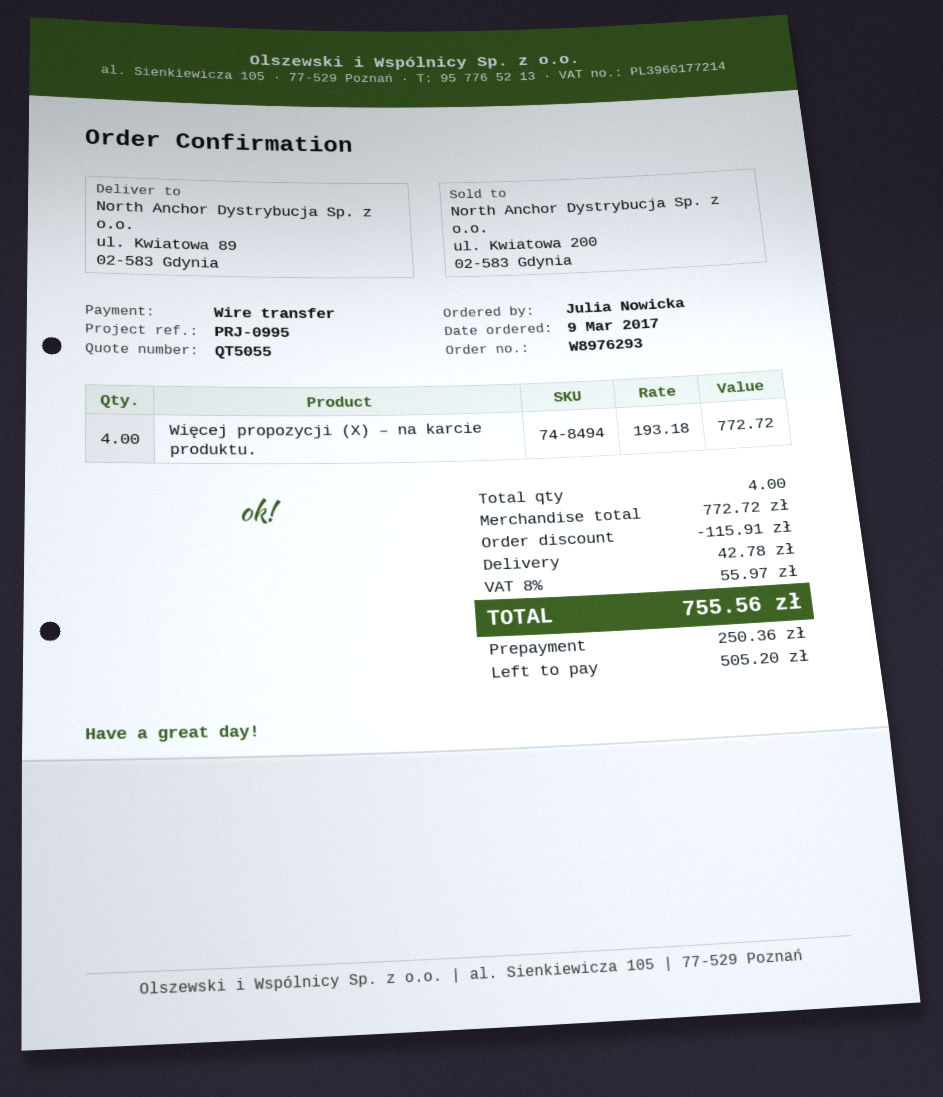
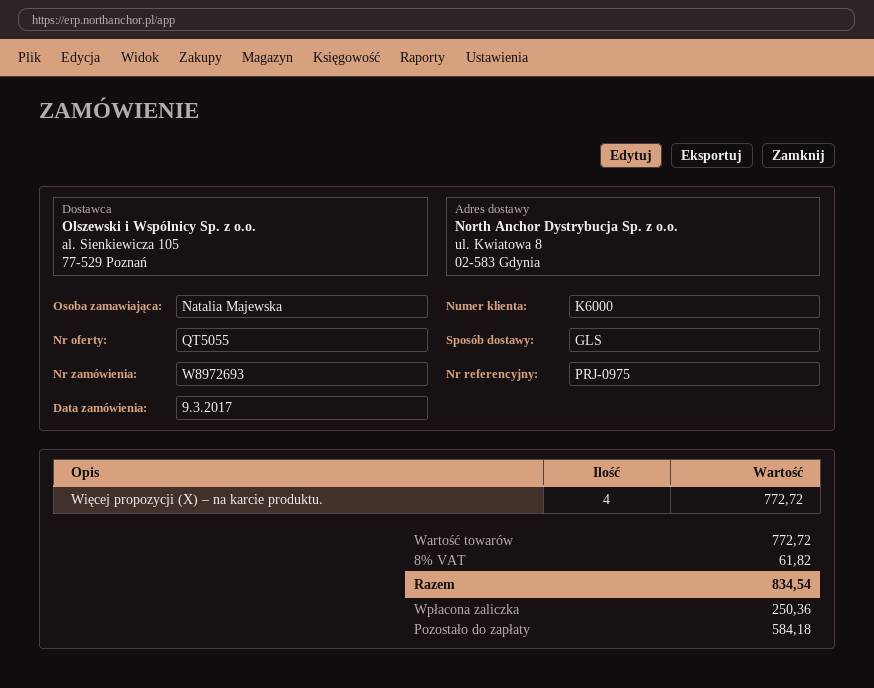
order number: W8976293 -> W8972693
reference: PRJ-0995 -> PRJ-0975
ordered by: Julia Nowicka -> Natalia Majewska
ship to: ul. Kwiatowa 89, 02-583 Gdynia -> ul. Kwiatowa 8, 02-583 Gdynia
discount: 115.91 -> none
shipping: 42.78 -> none
tax: 8% = 55.97 -> 8% = 61.82
total: 755.56 -> 834.54
balance: 505.20 -> 584.18

